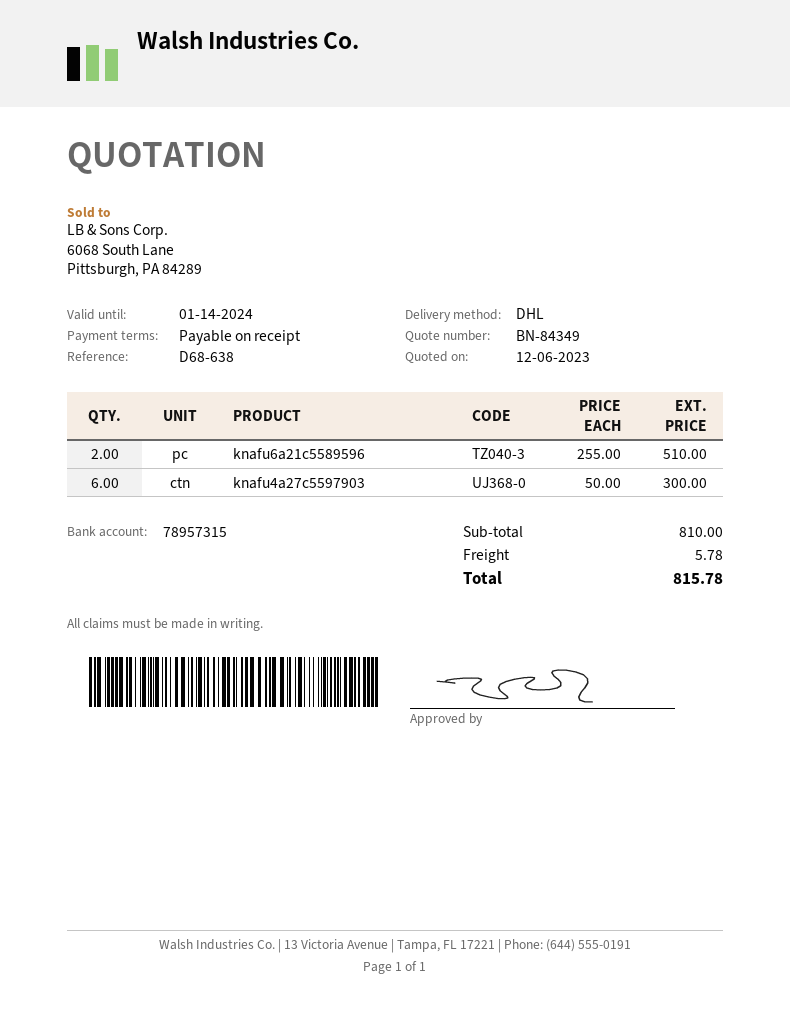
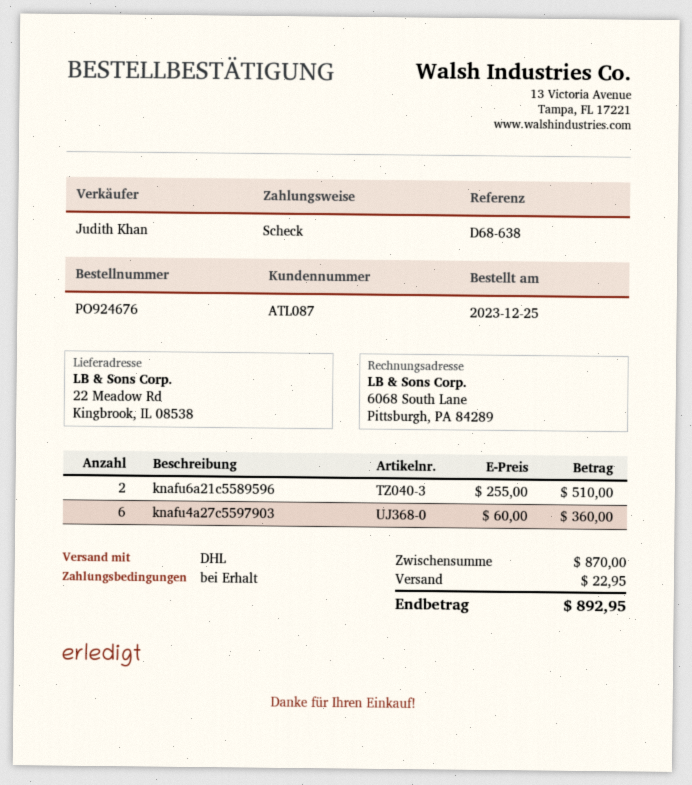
knafu4a27c5597903: 6 x 50.00 = 300.00 -> 6 x 60.00 = 360.00
subtotal: 810.00 -> 870.00
shipping: 5.78 -> 22.95
total: 815.78 -> 892.95

